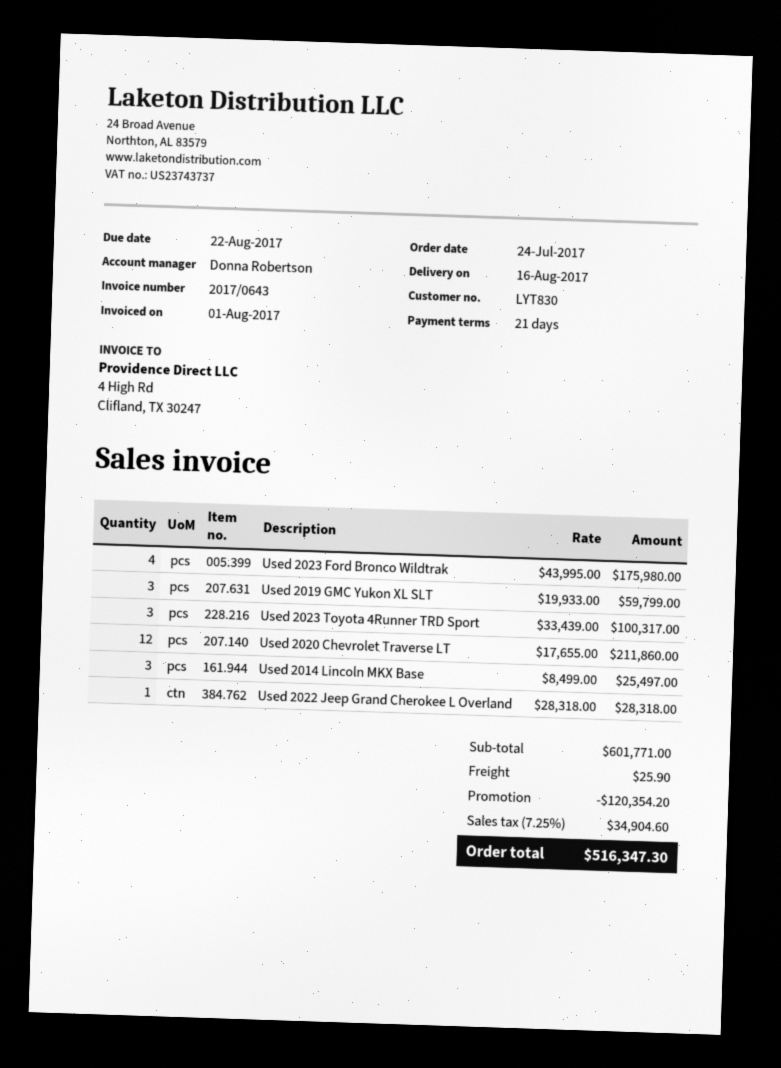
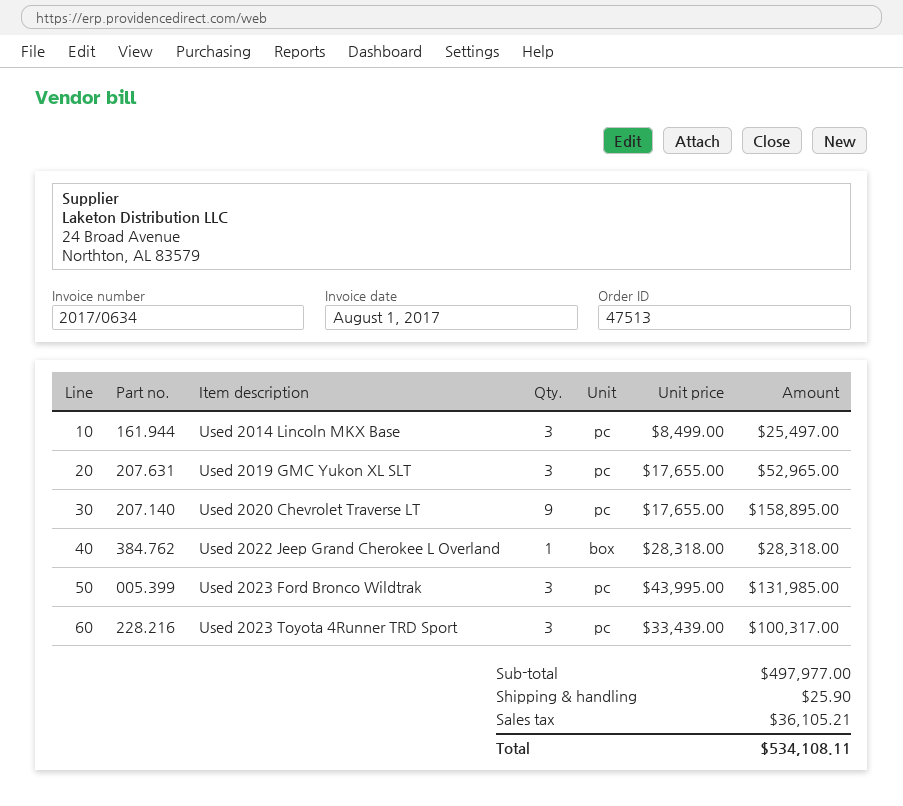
invoice number: 2017/0643 -> 2017/0634
Used 2023 Ford Bronco Wildtrak: 4 x 43995.00 = 175980.00 -> 3 x 43995.00 = 131985.00
Used 2019 GMC Yukon XL SLT: 3 x 19933.00 = 59799.00 -> 3 x 17655.00 = 52965.00
Used 2020 Chevrolet Traverse LT: 12 x 17655.00 = 211860.00 -> 9 x 17655.00 = 158895.00
subtotal: 601771.00 -> 497977.00
discount: 120354.20 -> none
tax: 34904.60 -> 36105.21
total: 516347.30 -> 534108.11

